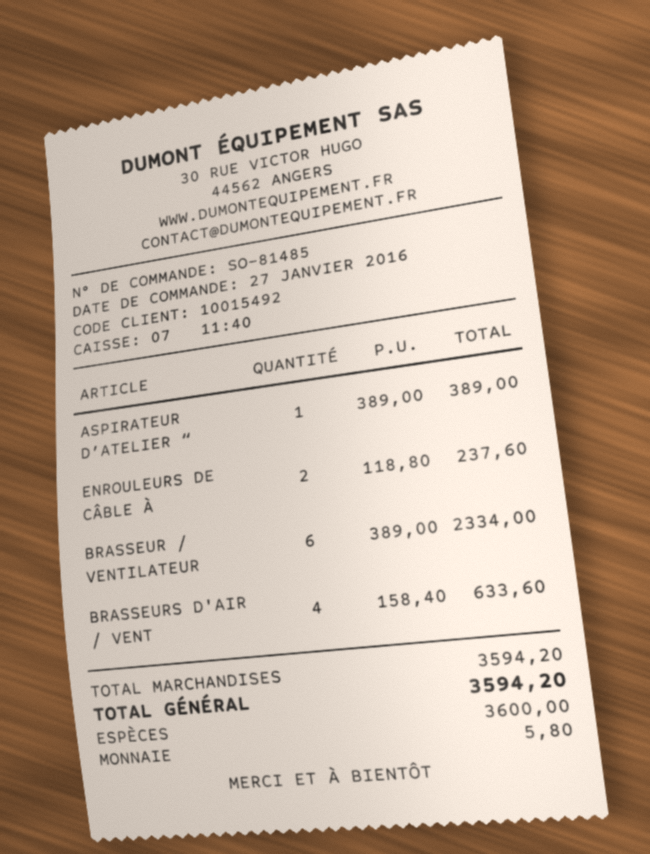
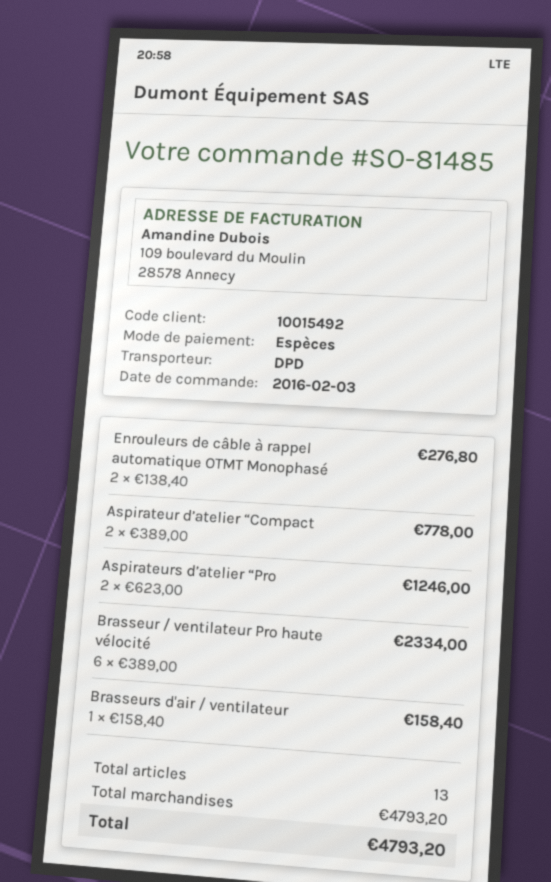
order date: 2016-01-27 -> 2016-02-03
ASPIRATEUR D’ATELIER “: 1 x 389.00 = 389.00 -> 2 x 389.00 = 778.00
ENROULEURS DE CÂBLE À: 2 x 118.80 = 237.60 -> 2 x 138.40 = 276.80
BRASSEURS D'AIR / VENT: 4 x 158.40 = 633.60 -> 1 x 158.40 = 158.40
Aspirateurs d’atelier “Pro: none -> 2 x 623.00 = 1246.00
subtotal: 3594.20 -> 4793.20
total: 3594.20 -> 4793.20

